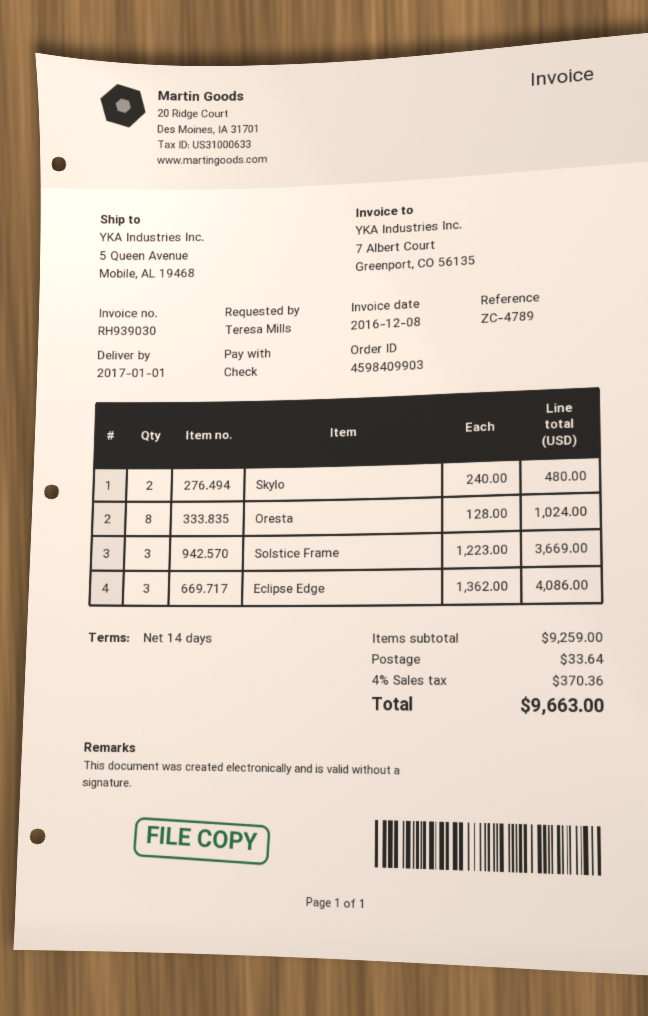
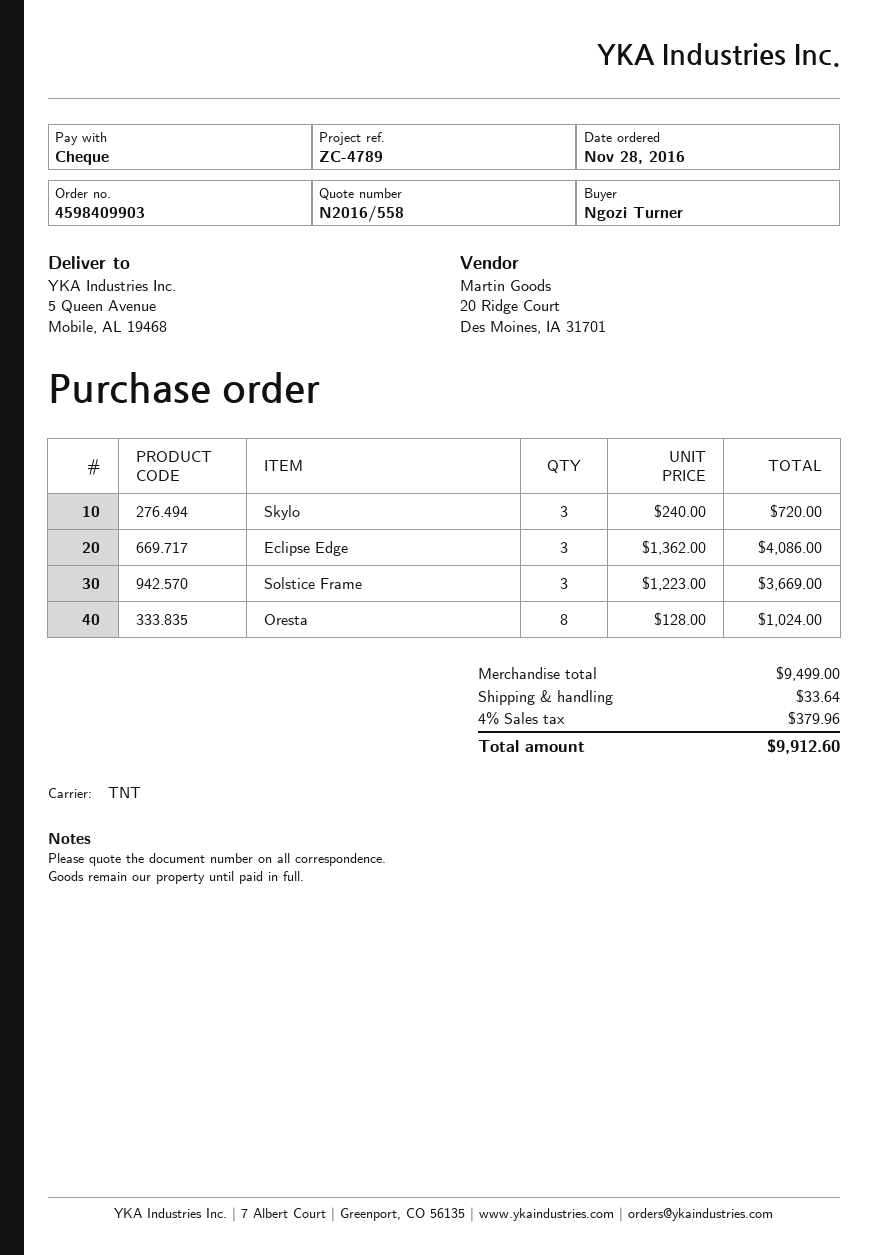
ordered by: Teresa Mills -> Ngozi Turner
Skylo: 2 x 240.00 = 480.00 -> 3 x 240.00 = 720.00
subtotal: 9259.00 -> 9499.00
tax: 4% = 370.36 -> 4% = 379.96
total: 9663.00 -> 9912.60

